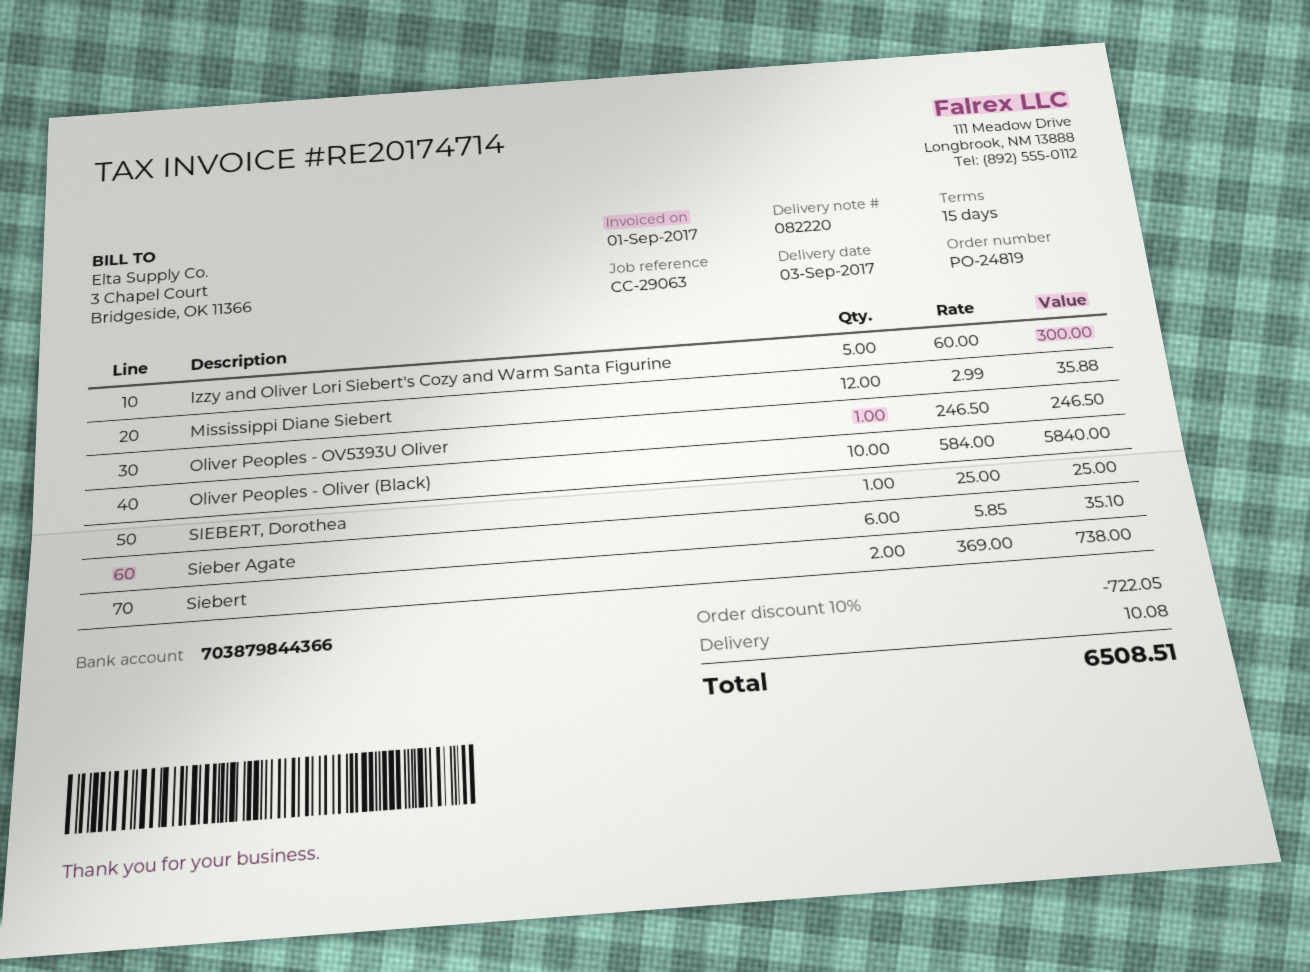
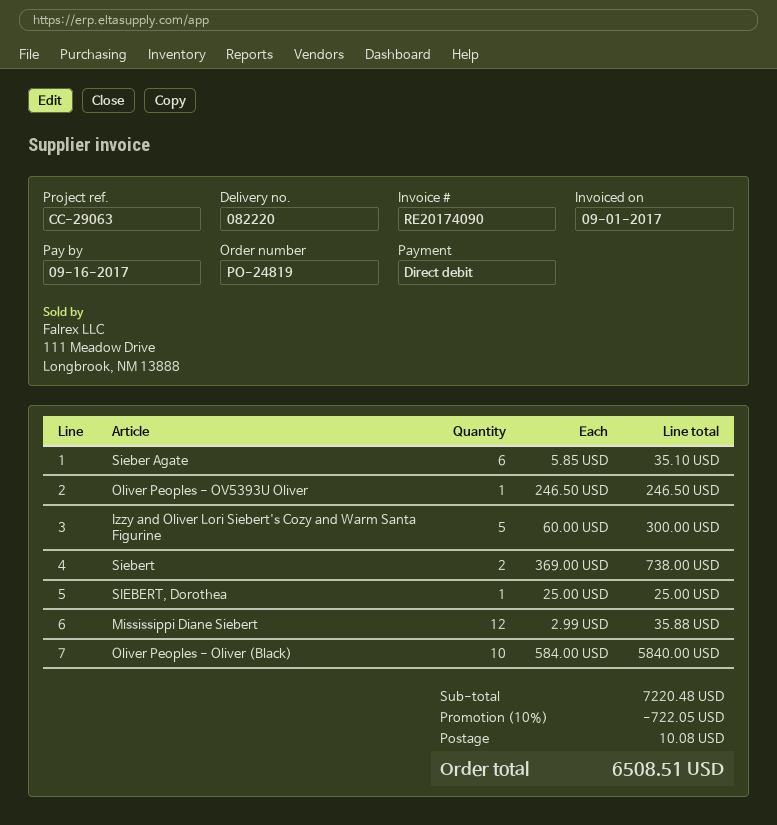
invoice number: RE20174714 -> RE20174090

